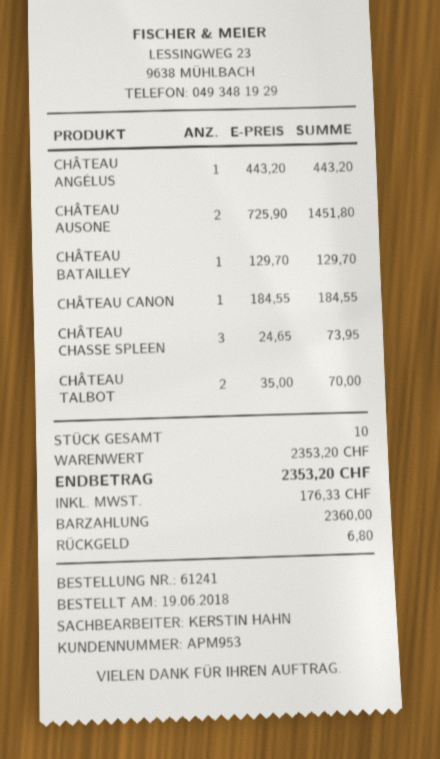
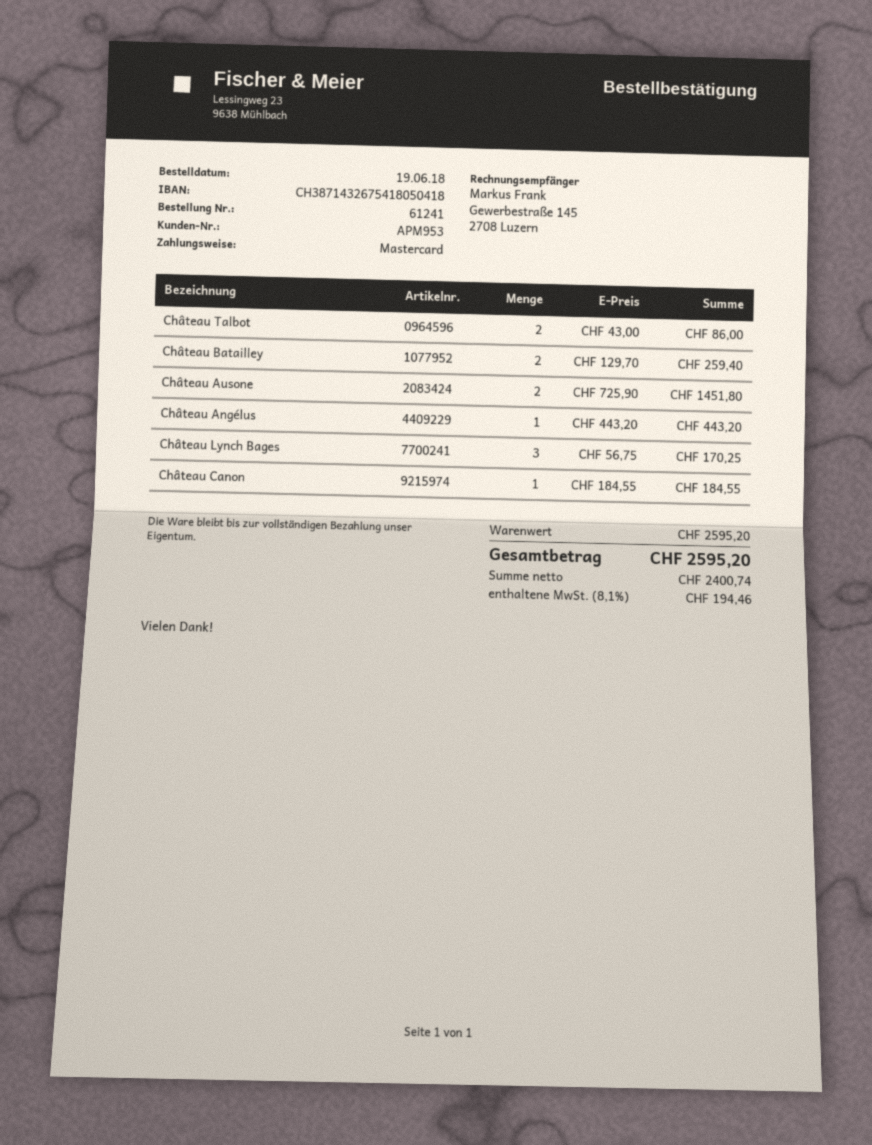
payment method: cash -> Mastercard
CHÂTEAU BATAILLEY: 1 x 129.70 = 129.70 -> 2 x 129.70 = 259.40
CHÂTEAU CHASSE SPLEEN: 3 x 24.65 = 73.95 -> none
CHÂTEAU TALBOT: 2 x 35.00 = 70.00 -> 2 x 43.00 = 86.00
Château Lynch Bages: none -> 3 x 56.75 = 170.25
subtotal: 2353.20 -> 2595.20
tax: 176.33 -> 194.46
total: 2353.20 -> 2595.20

